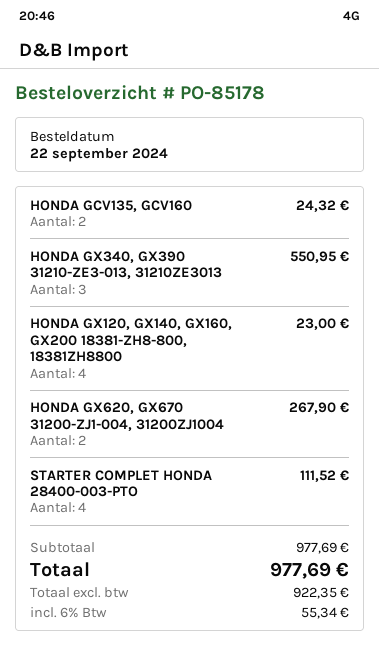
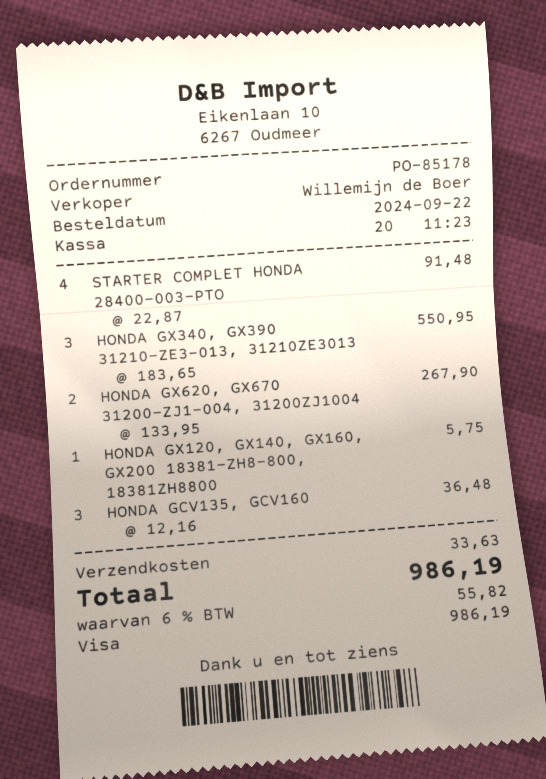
HONDA GCV135, GCV160: 2 for 24.32 -> 3 for 36.48
HONDA GX120, GX140, GX160, GX200 18381-ZH8-800, 18381ZH8800: 4 for 23.00 -> 1 for 5.75
STARTER COMPLET HONDA 28400-003-PTO: 4 for 111.52 -> 4 for 91.48
shipping: none -> 33.63
tax: 6% = 55.34 -> 6% = 55.82
total: 977.69 -> 986.19

